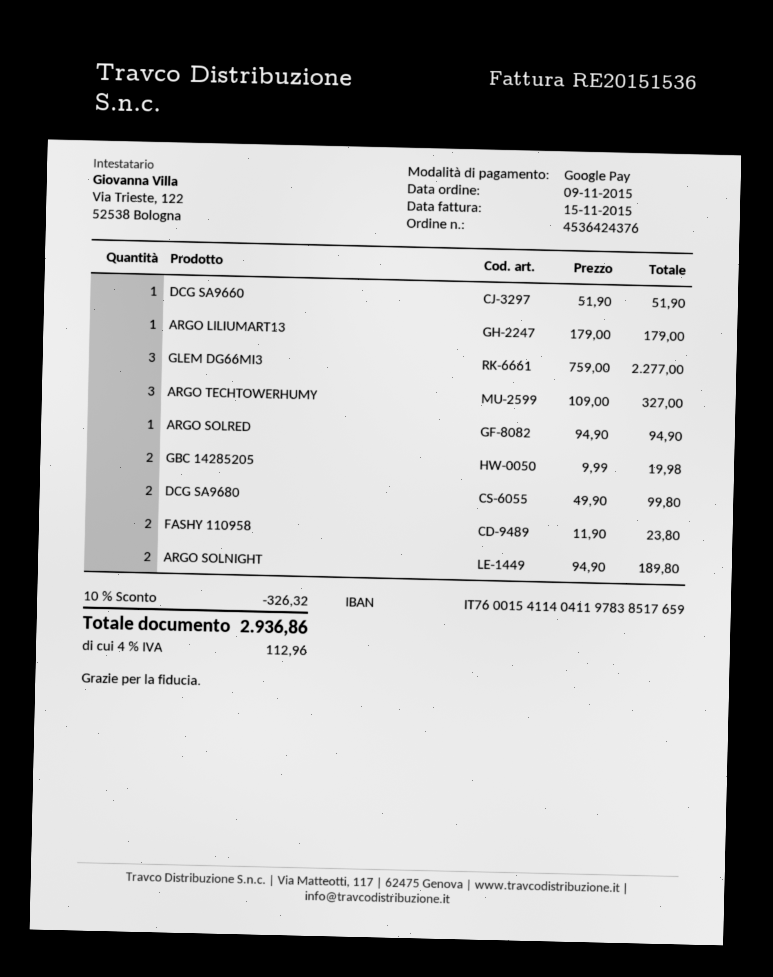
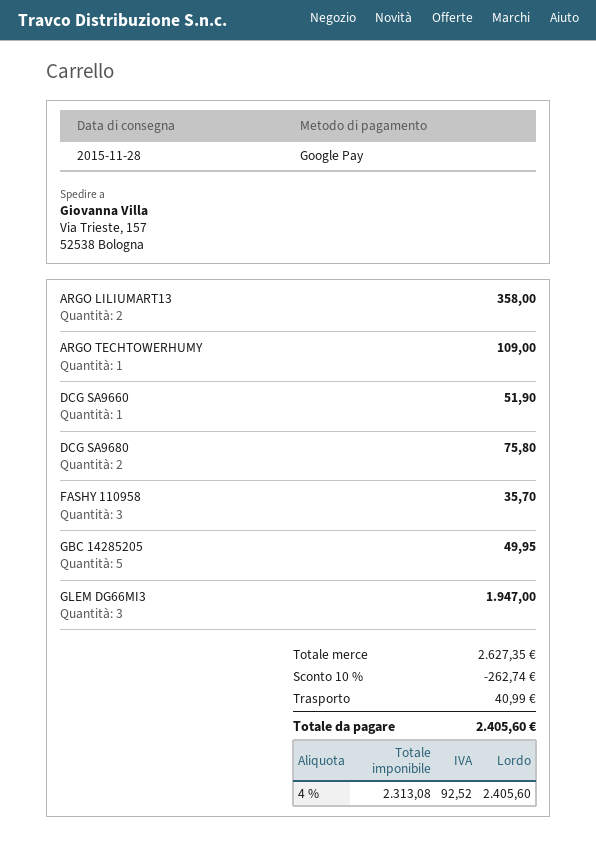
ARGO LILIUMART13: 1 for 179.00 -> 2 for 358.00
GLEM DG66MI3: 3 for 2277.00 -> 3 for 1947.00
ARGO TECHTOWERHUMY: 3 for 327.00 -> 1 for 109.00
ARGO SOLRED: 1 for 94.90 -> none
GBC 14285205: 2 for 19.98 -> 5 for 49.95
DCG SA9680: 2 for 99.80 -> 2 for 75.80
FASHY 110958: 2 for 23.80 -> 3 for 35.70
ARGO SOLNIGHT: 2 for 189.80 -> none
discount: 10% = 326.32 -> 10% = 262.74
shipping: none -> 40.99
tax: 4% = 112.96 -> 4% = 92.52
total: 2936.86 -> 2405.60

